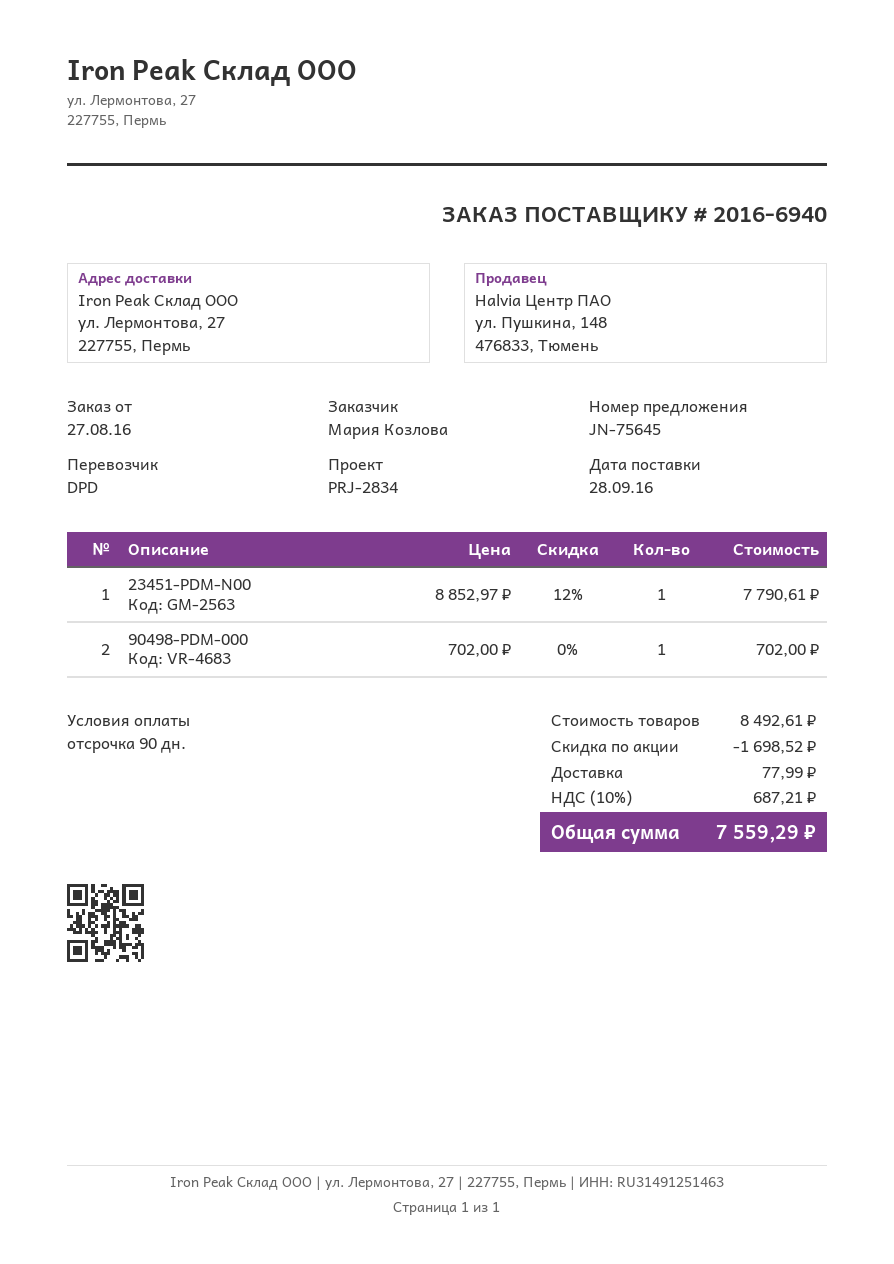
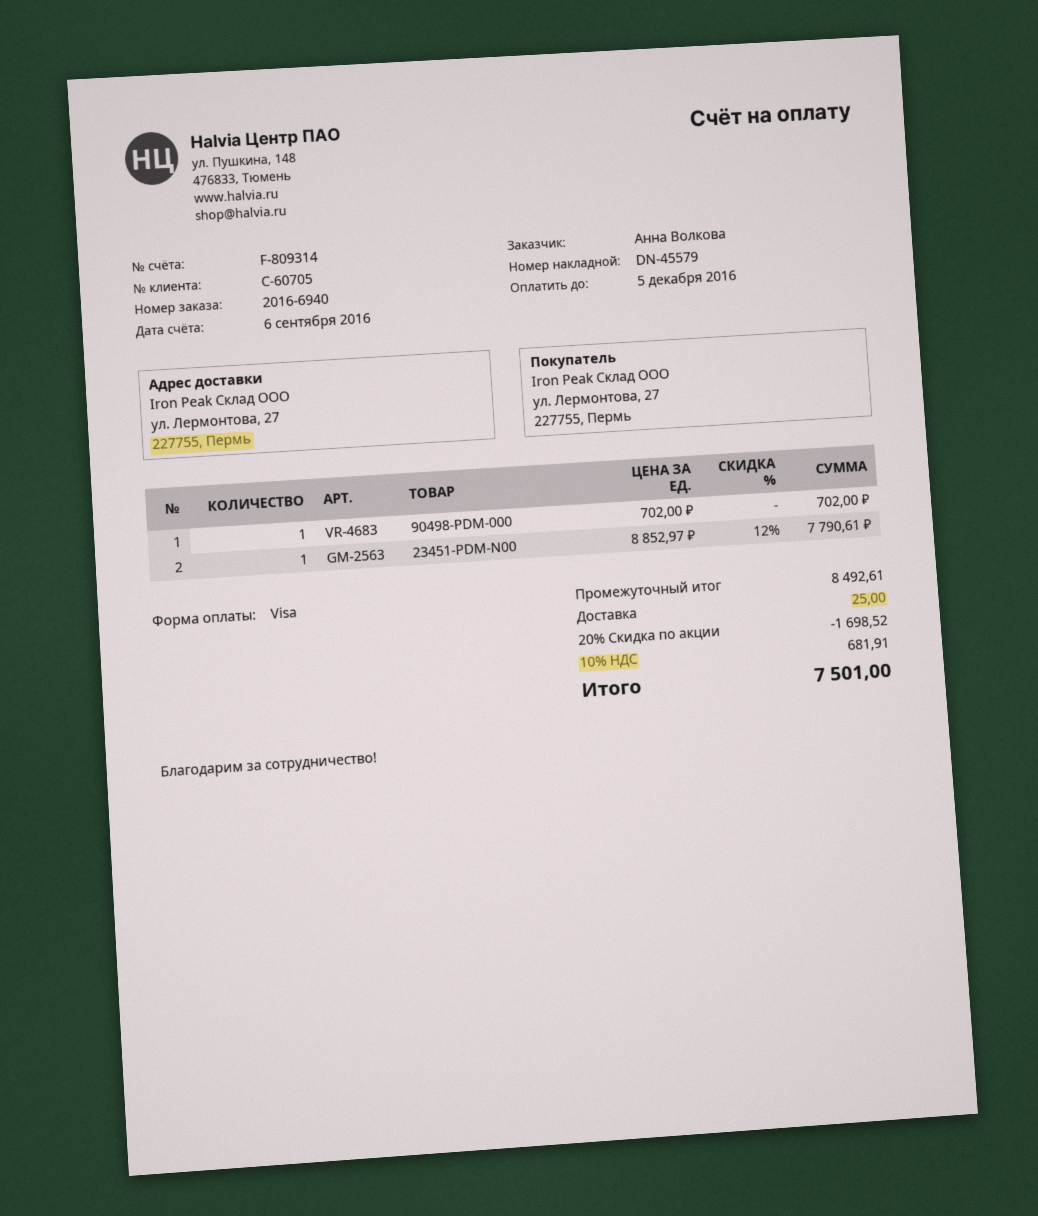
ordered by: Мария Козлова -> Анна Волкова
shipping: 77.99 -> 25.00
tax: 10% = 687.21 -> 10% = 681.91
total: 7559.29 -> 7501.00

